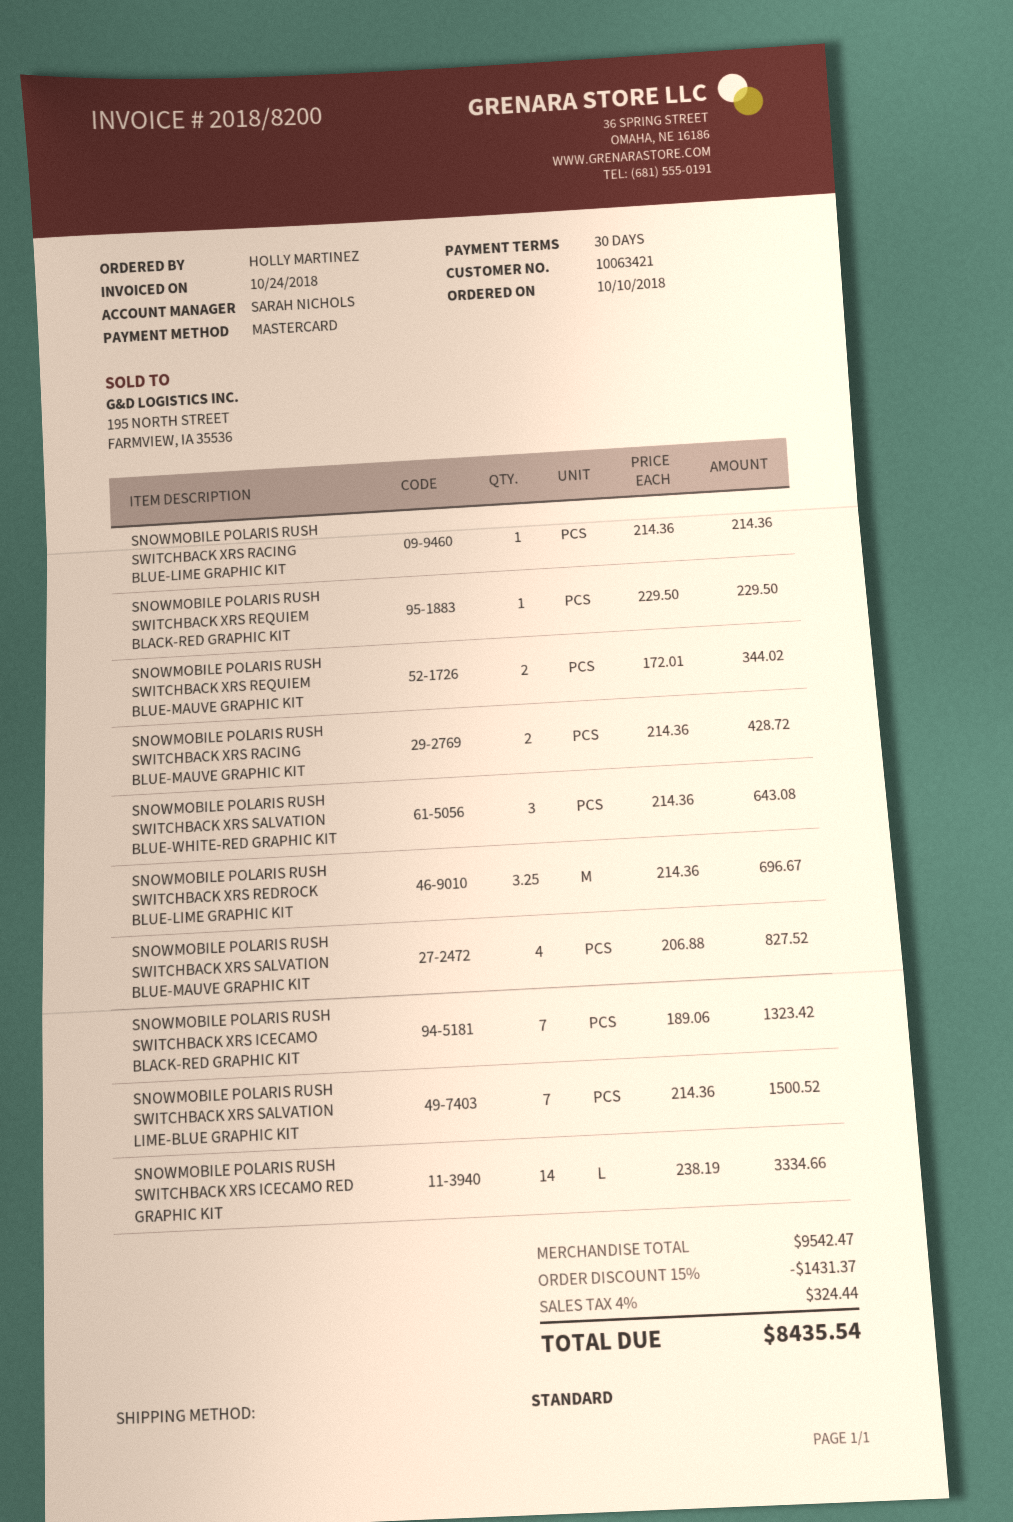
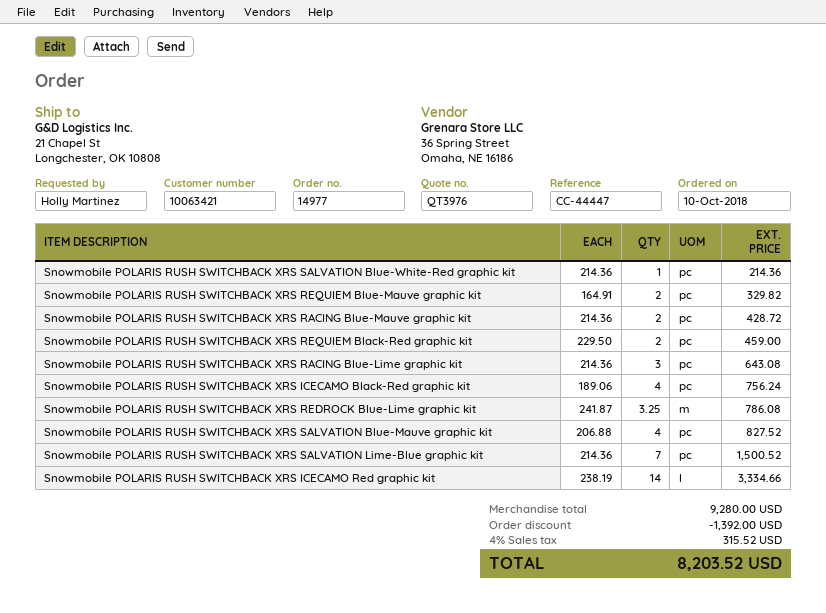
SNOWMOBILE POLARIS RUSH SWITCHBACK XRS RACING BLUE-LIME GRAPHIC KIT: 1 x 214.36 = 214.36 -> 3 x 214.36 = 643.08
SNOWMOBILE POLARIS RUSH SWITCHBACK XRS REQUIEM BLACK-RED GRAPHIC KIT: 1 x 229.50 = 229.50 -> 2 x 229.50 = 459.00
SNOWMOBILE POLARIS RUSH SWITCHBACK XRS REQUIEM BLUE-MAUVE GRAPHIC KIT: 2 x 172.01 = 344.02 -> 2 x 164.91 = 329.82
SNOWMOBILE POLARIS RUSH SWITCHBACK XRS SALVATION BLUE-WHITE-RED GRAPHIC KIT: 3 x 214.36 = 643.08 -> 1 x 214.36 = 214.36
SNOWMOBILE POLARIS RUSH SWITCHBACK XRS REDROCK BLUE-LIME GRAPHIC KIT: 3.25 x 214.36 = 696.67 -> 3.25 x 241.87 = 786.08
SNOWMOBILE POLARIS RUSH SWITCHBACK XRS ICECAMO BLACK-RED GRAPHIC KIT: 7 x 189.06 = 1323.42 -> 4 x 189.06 = 756.24
subtotal: 9542.47 -> 9280.00
discount: 1431.37 -> 1392.00
tax: 4% = 324.44 -> 4% = 315.52
total: 8435.54 -> 8203.52

